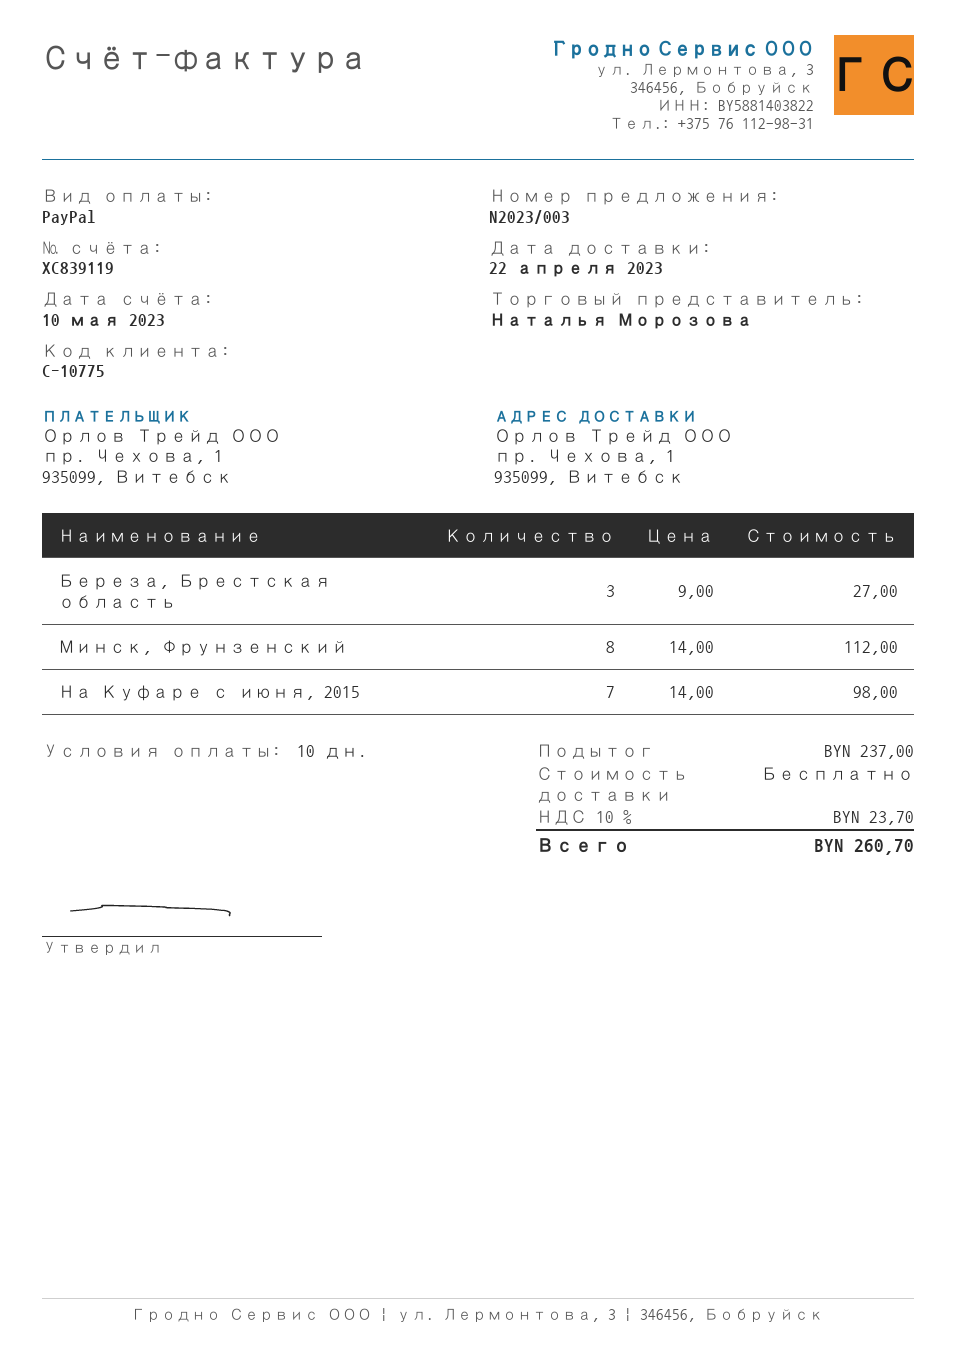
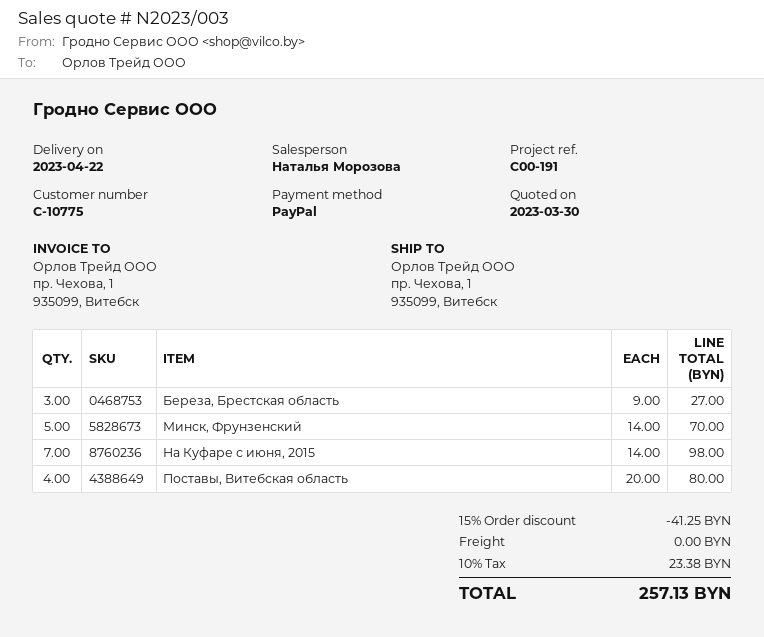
Минск, Фрунзенский: 8 x 14.00 = 112.00 -> 5 x 14.00 = 70.00
Поставы, Витебская область: none -> 4 x 20.00 = 80.00
discount: none -> 15% = 41.25
tax: 10% = 23.70 -> 10% = 23.38
total: 260.70 -> 257.13

